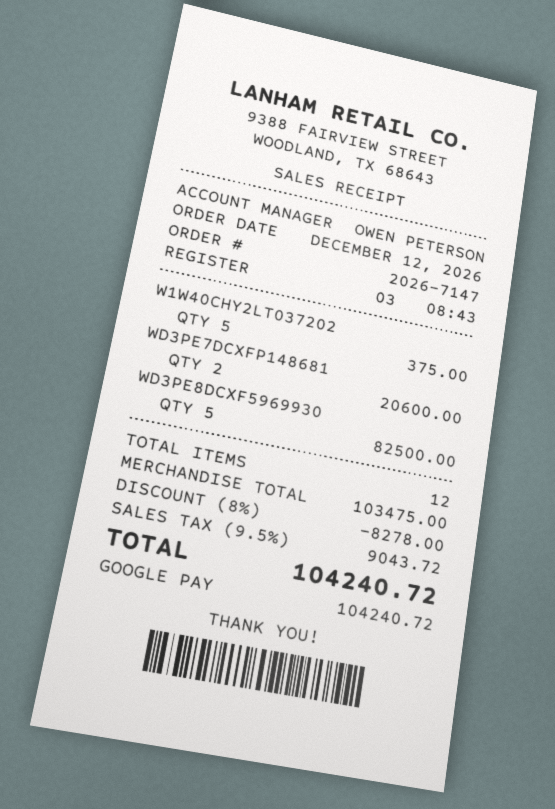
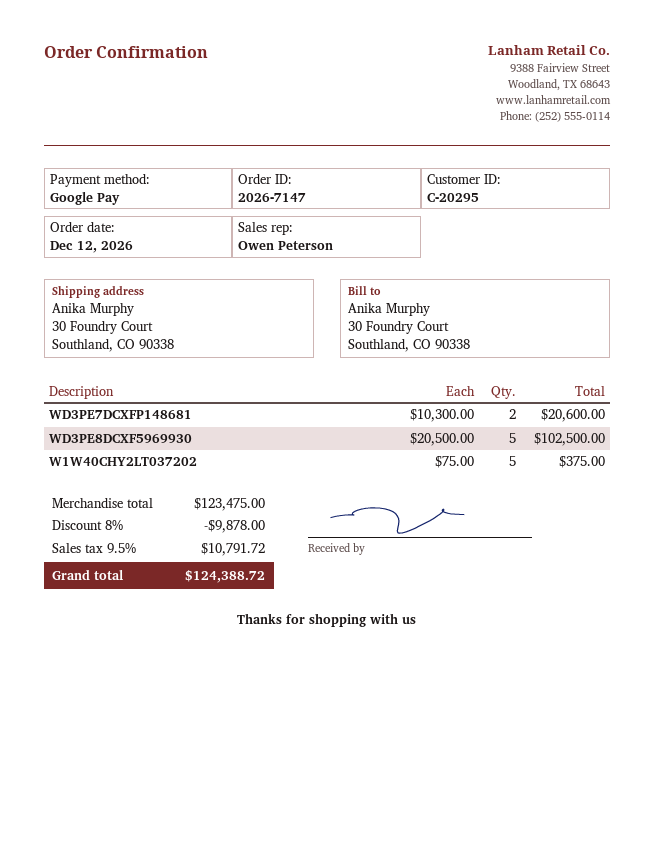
WD3PE8DCXF5969930: 5 for 82500.00 -> 5 for 102500.00
subtotal: 103475.00 -> 123475.00
discount: 8% = 8278.00 -> 8% = 9878.00
tax: 9.5% = 9043.72 -> 9.5% = 10791.72
total: 104240.72 -> 124388.72

